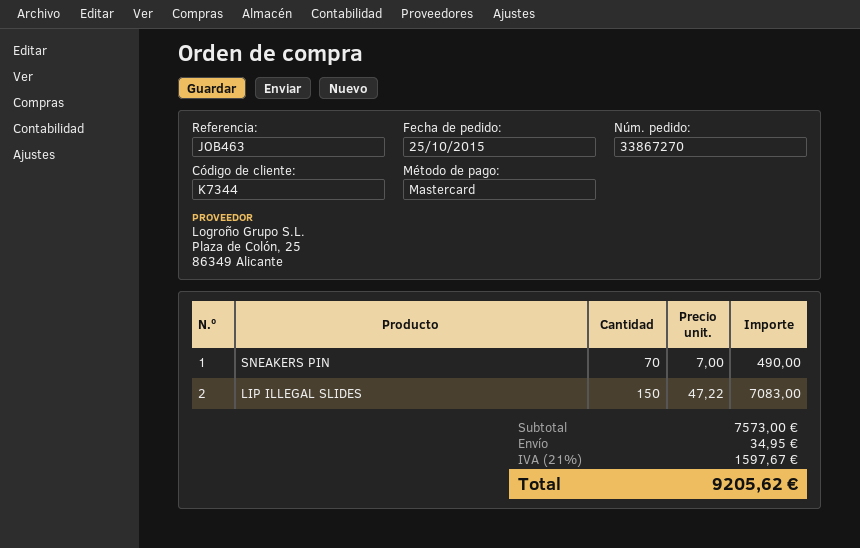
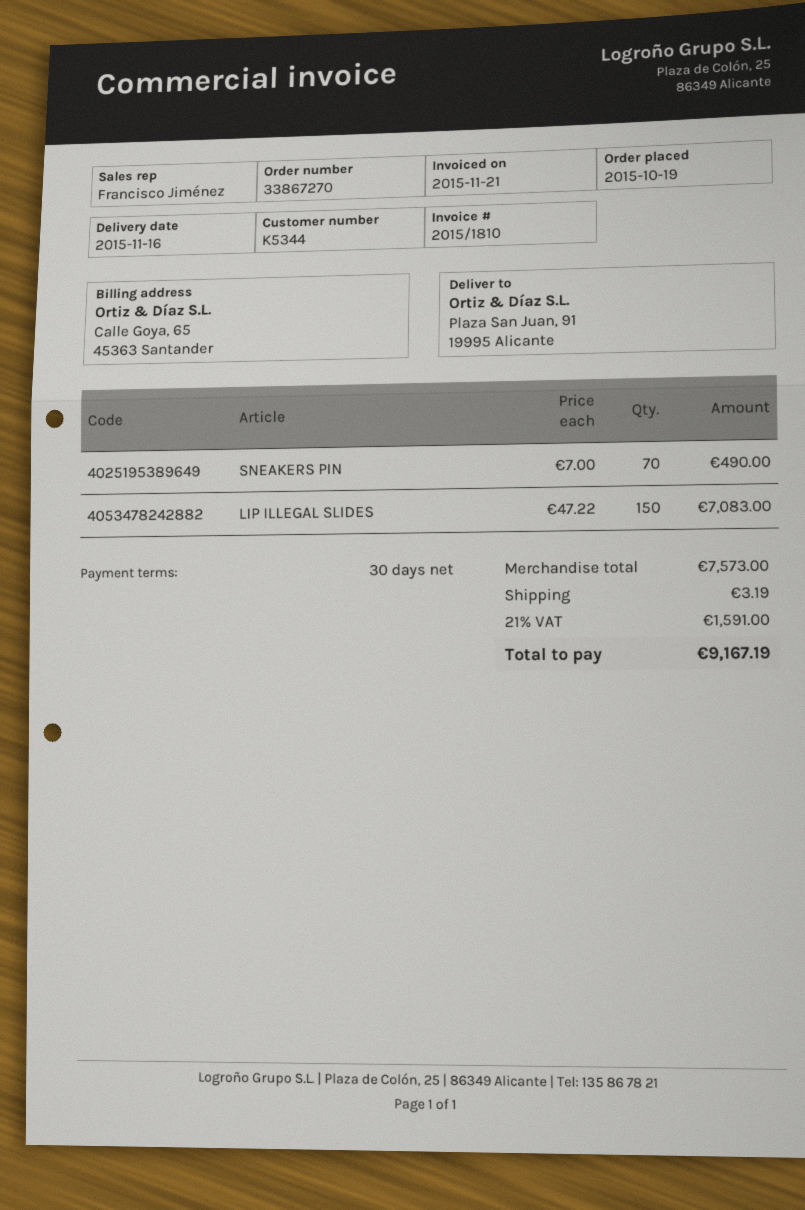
order date: 2015-10-25 -> 2015-10-19
customer number: K7344 -> K5344
shipping: 34.95 -> 3.19
tax: 21% = 1597.67 -> 21% = 1591.00
total: 9205.62 -> 9167.19

